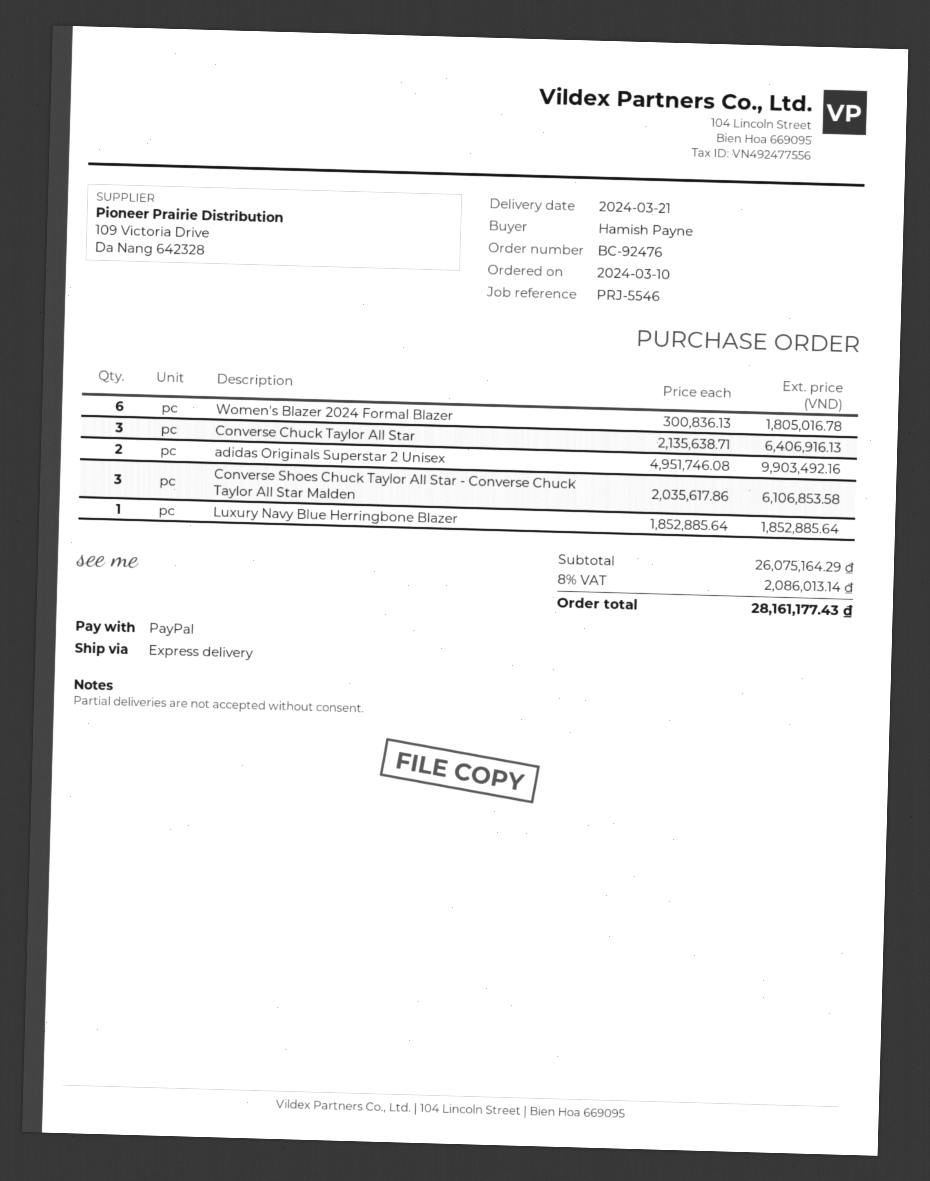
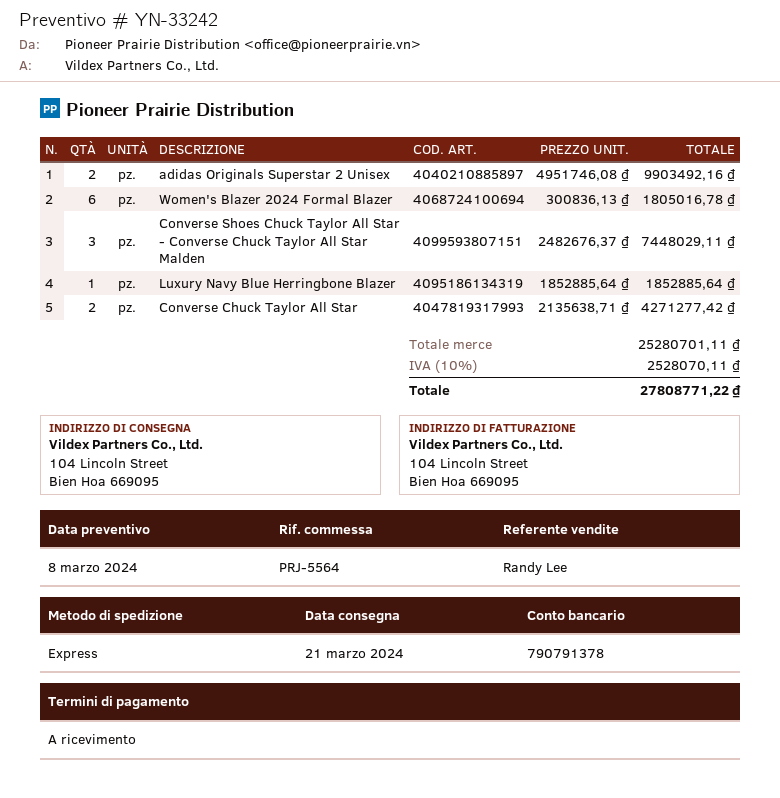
reference: PRJ-5546 -> PRJ-5564
Converse Chuck Taylor All Star: 3 x 2135638.71 = 6406916.13 -> 2 x 2135638.71 = 4271277.42
Converse Shoes Chuck Taylor All Star - Converse Chuck Taylor All Star Malden: 3 x 2035617.86 = 6106853.58 -> 3 x 2482676.37 = 7448029.11
subtotal: 26075164.29 -> 25280701.11
tax: 8% = 2086013.14 -> 10% = 2528070.11
total: 28161177.43 -> 27808771.22

